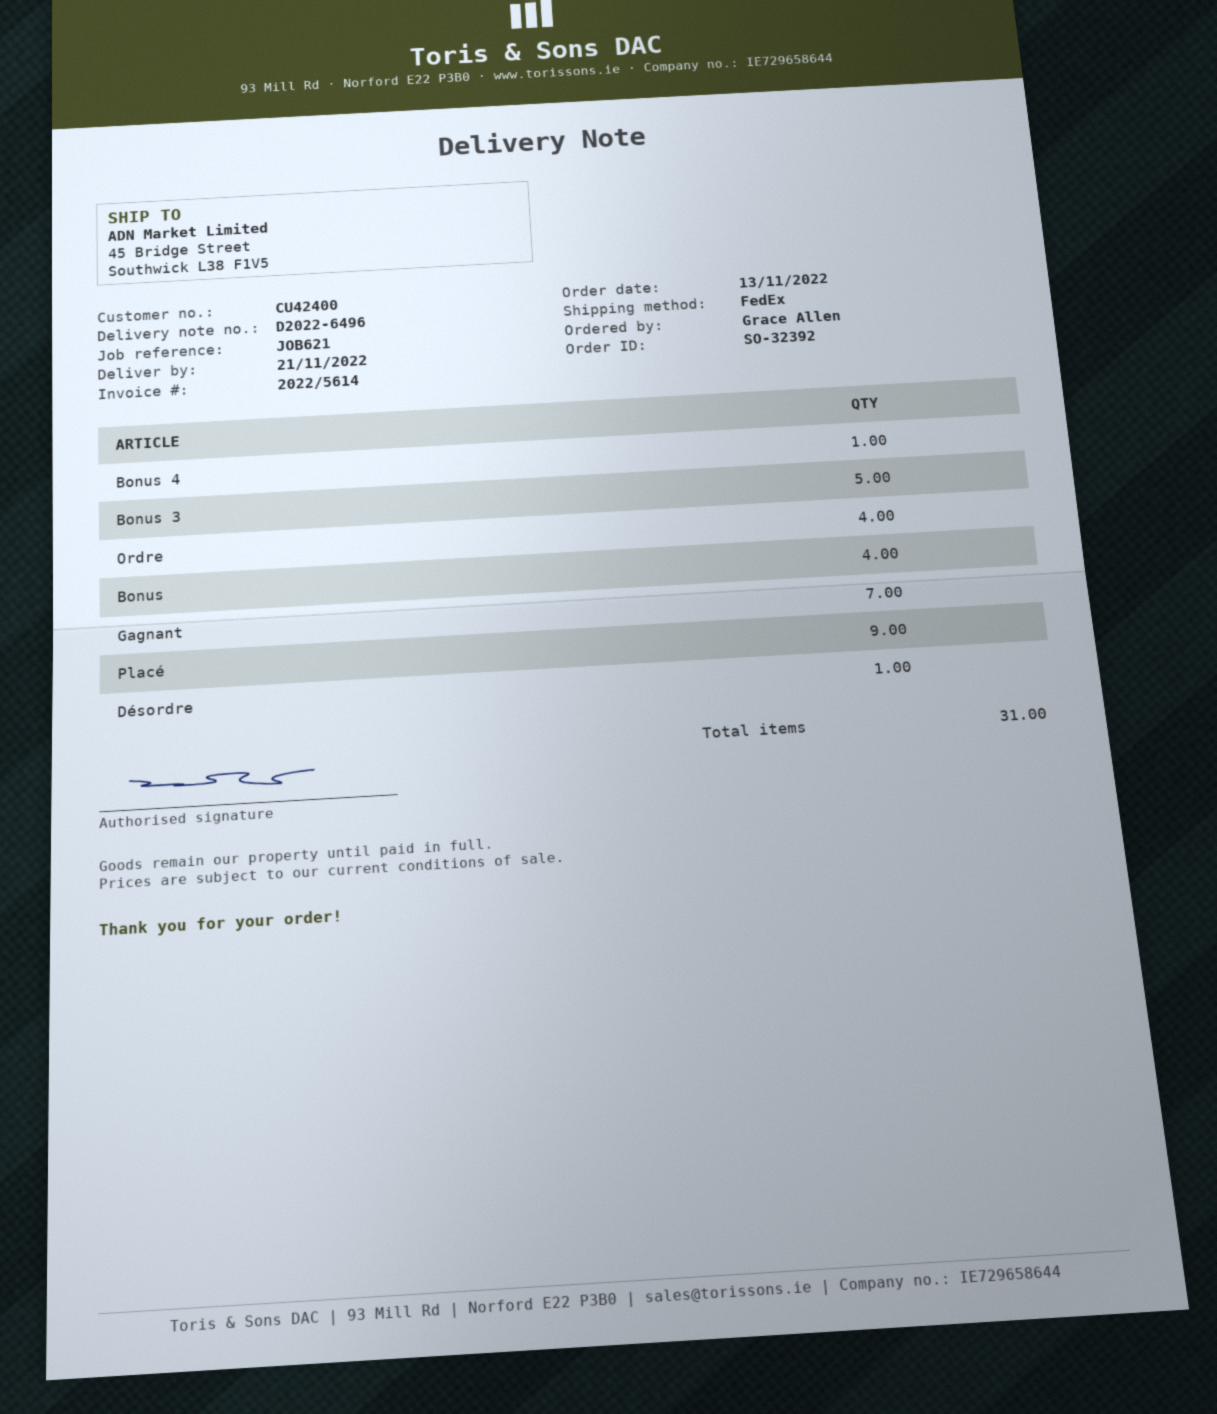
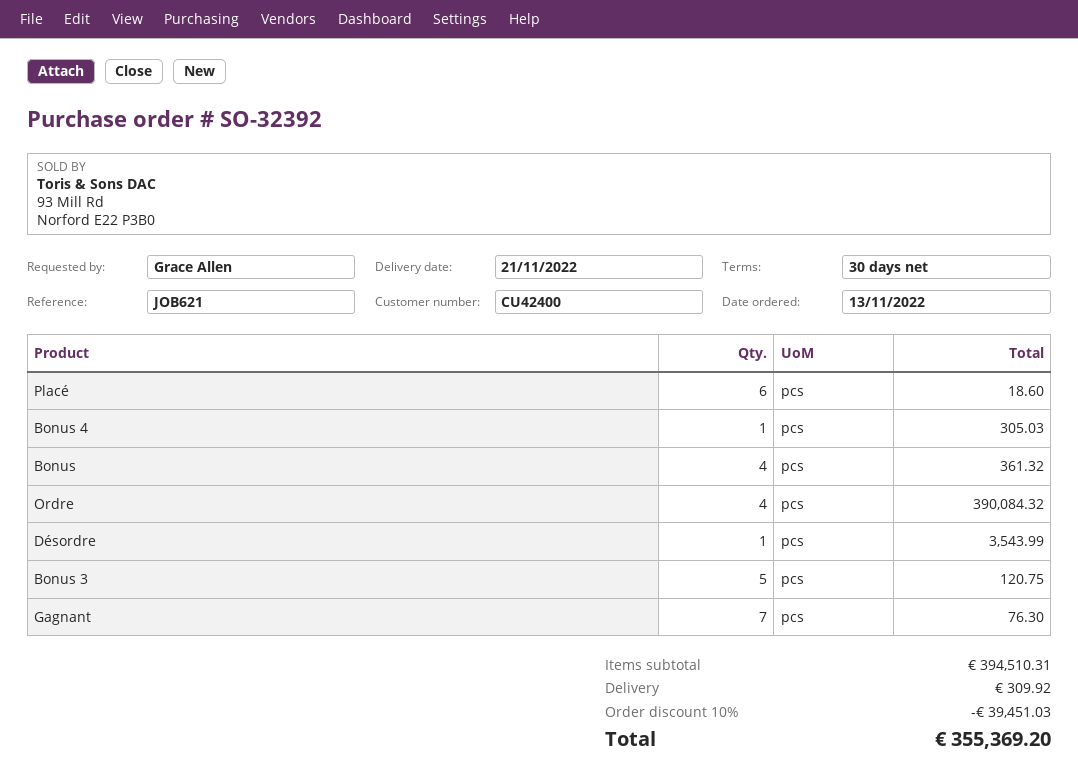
Placé: 9 -> 6

